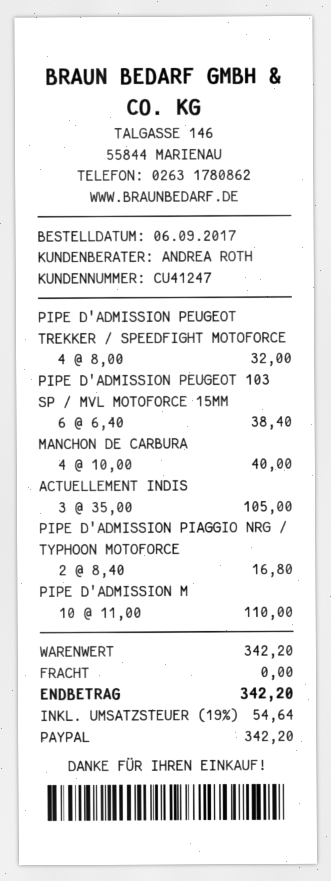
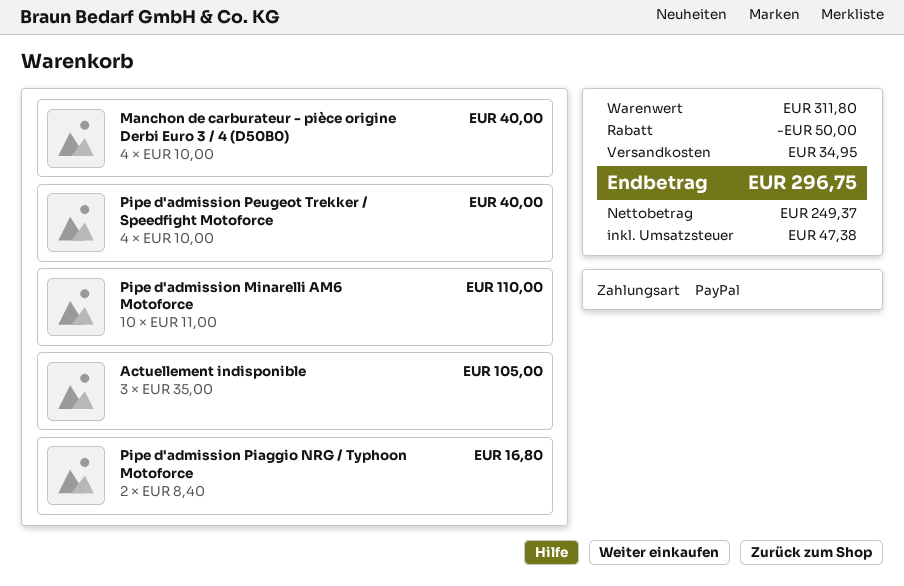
PIPE D'ADMISSION PEUGEOT TREKKER / SPEEDFIGHT MOTOFORCE: 4 x 8.00 = 32.00 -> 4 x 10.00 = 40.00
PIPE D'ADMISSION PEUGEOT 103 SP / MVL MOTOFORCE 15MM: 6 x 6.40 = 38.40 -> none
subtotal: 342.20 -> 311.80
discount: none -> 50.00
shipping: 0.00 -> 34.95
tax: 54.64 -> 47.38
total: 342.20 -> 296.75

